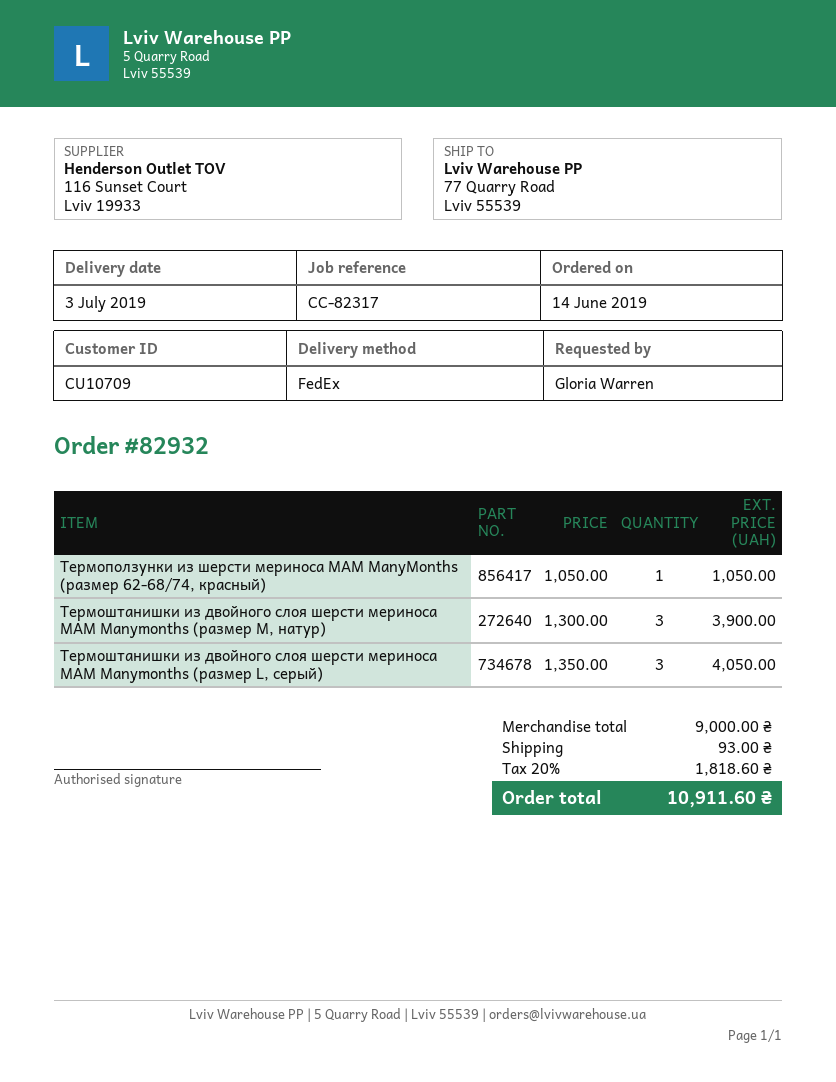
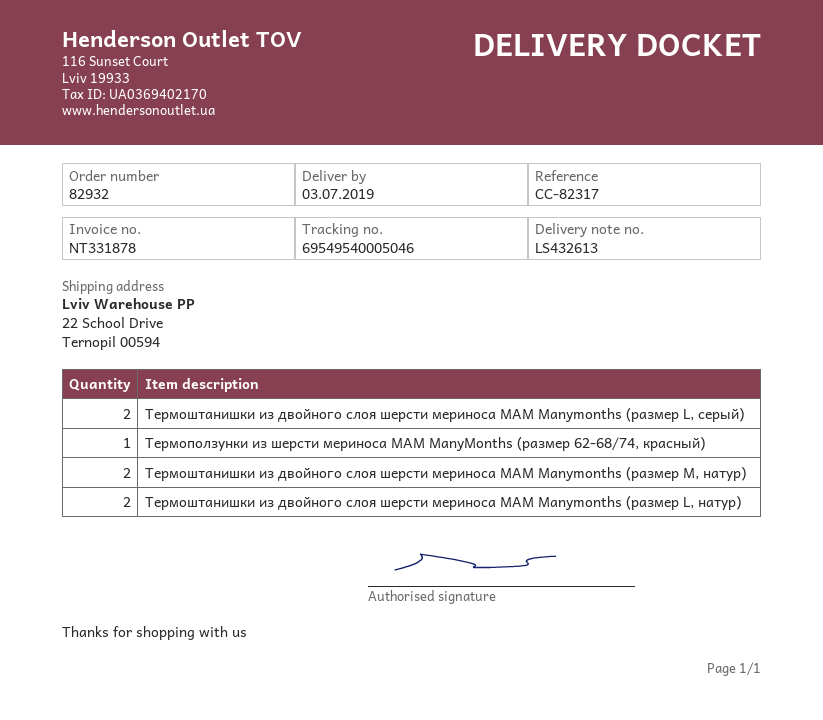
ship to: 77 Quarry Road, Lviv 55539 -> 22 School Drive, Ternopil 00594
Термоштанишки из двойного слоя шерсти мериноса MAM Manymonths (размер M, натур): 3 -> 2
Термоштанишки из двойного слоя шерсти мериноса MAM Manymonths (размер L, серый): 3 -> 2
Термоштанишки из двойного слоя шерсти мериноса MAM Manymonths (размер L, натур): none -> 2

